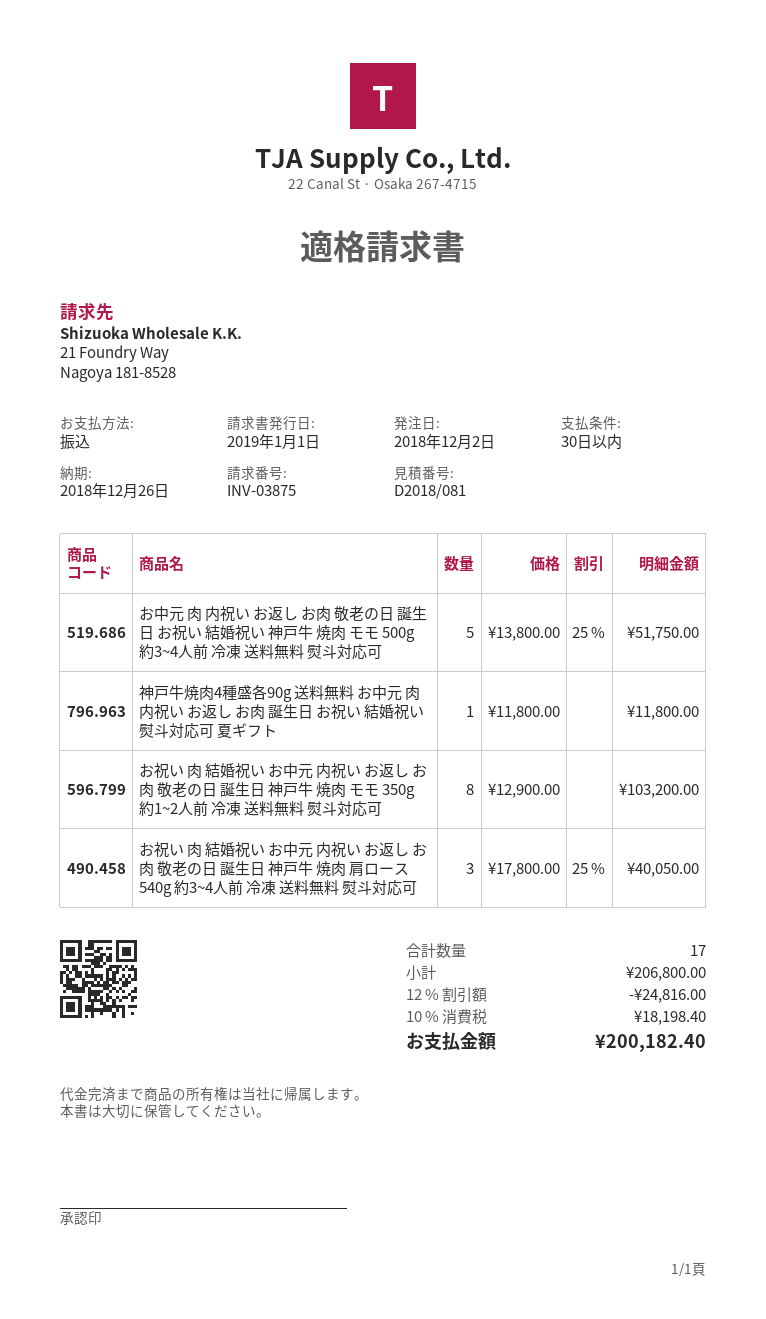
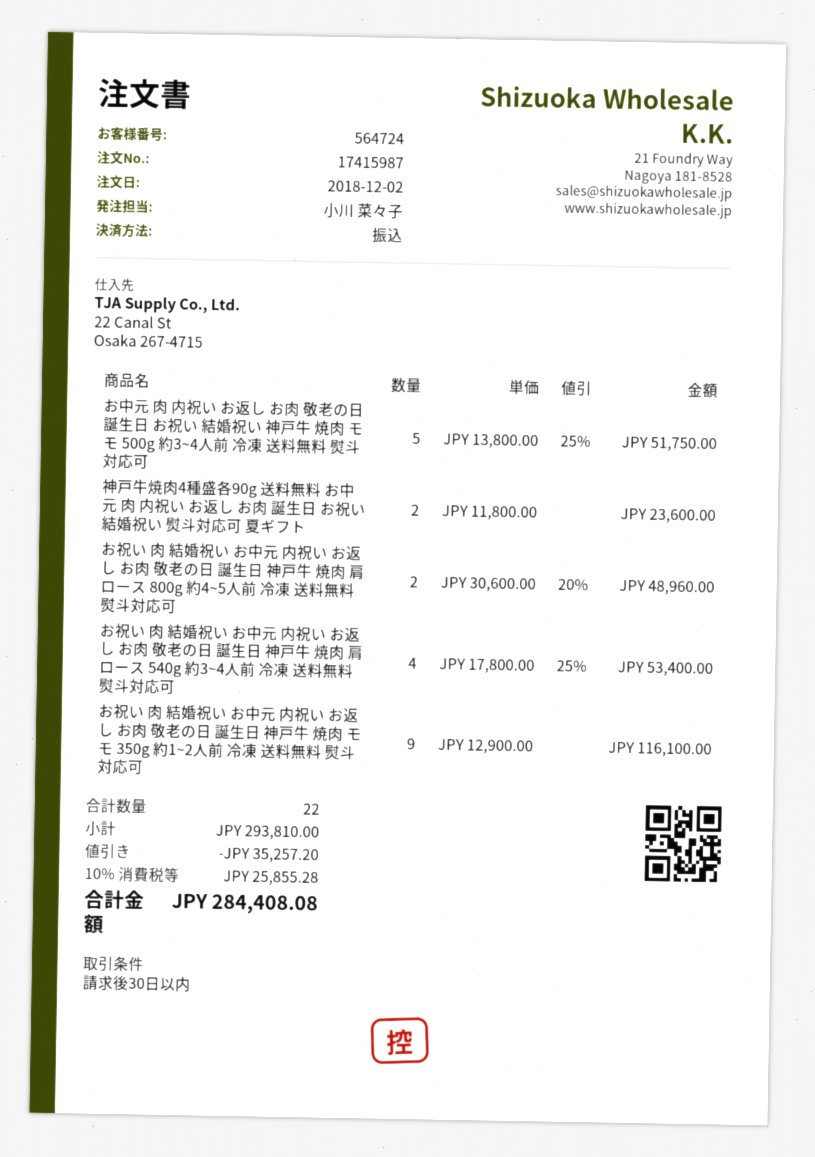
神戸牛焼肉4種盛各90g 送料無料 お中元 肉 内祝い お返し お肉 誕生日 お祝い 結婚祝い 熨斗対応可 夏ギフト: 1 x 11800.00 = 11800.00 -> 2 x 11800.00 = 23600.00
お祝い 肉 結婚祝い お中元 内祝い お返し お肉 敬老の日 誕生日 神戸牛 焼肉 モモ 350g 約1~2人前 冷凍 送料無料 熨斗対応可: 8 x 12900.00 = 103200.00 -> 9 x 12900.00 = 116100.00
お祝い 肉 結婚祝い お中元 内祝い お返し お肉 敬老の日 誕生日 神戸牛 焼肉 肩ロース 540g 約3~4人前 冷凍 送料無料 熨斗対応可: 3 x 17800.00 - 25% = 40050.00 -> 4 x 17800.00 - 25% = 53400.00
お祝い 肉 結婚祝い お中元 内祝い お返し お肉 敬老の日 誕生日 神戸牛 焼肉 肩ロース 800g 約4~5人前 冷凍 送料無料 熨斗対応可: none -> 2 x 30600.00 - 20% = 48960.00
total quantity: 17 -> 22
subtotal: 206800.00 -> 293810.00
discount: 24816.00 -> 35257.20
tax: 10% = 18198.40 -> 10% = 25855.28
total: 200182.40 -> 284408.08

